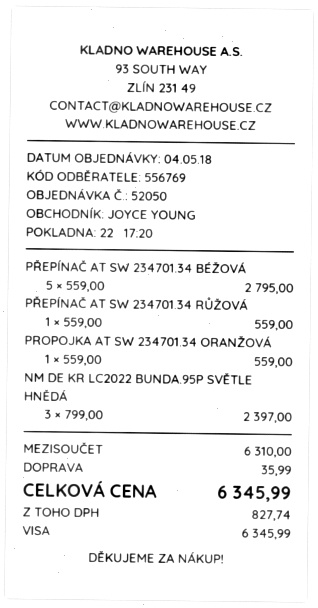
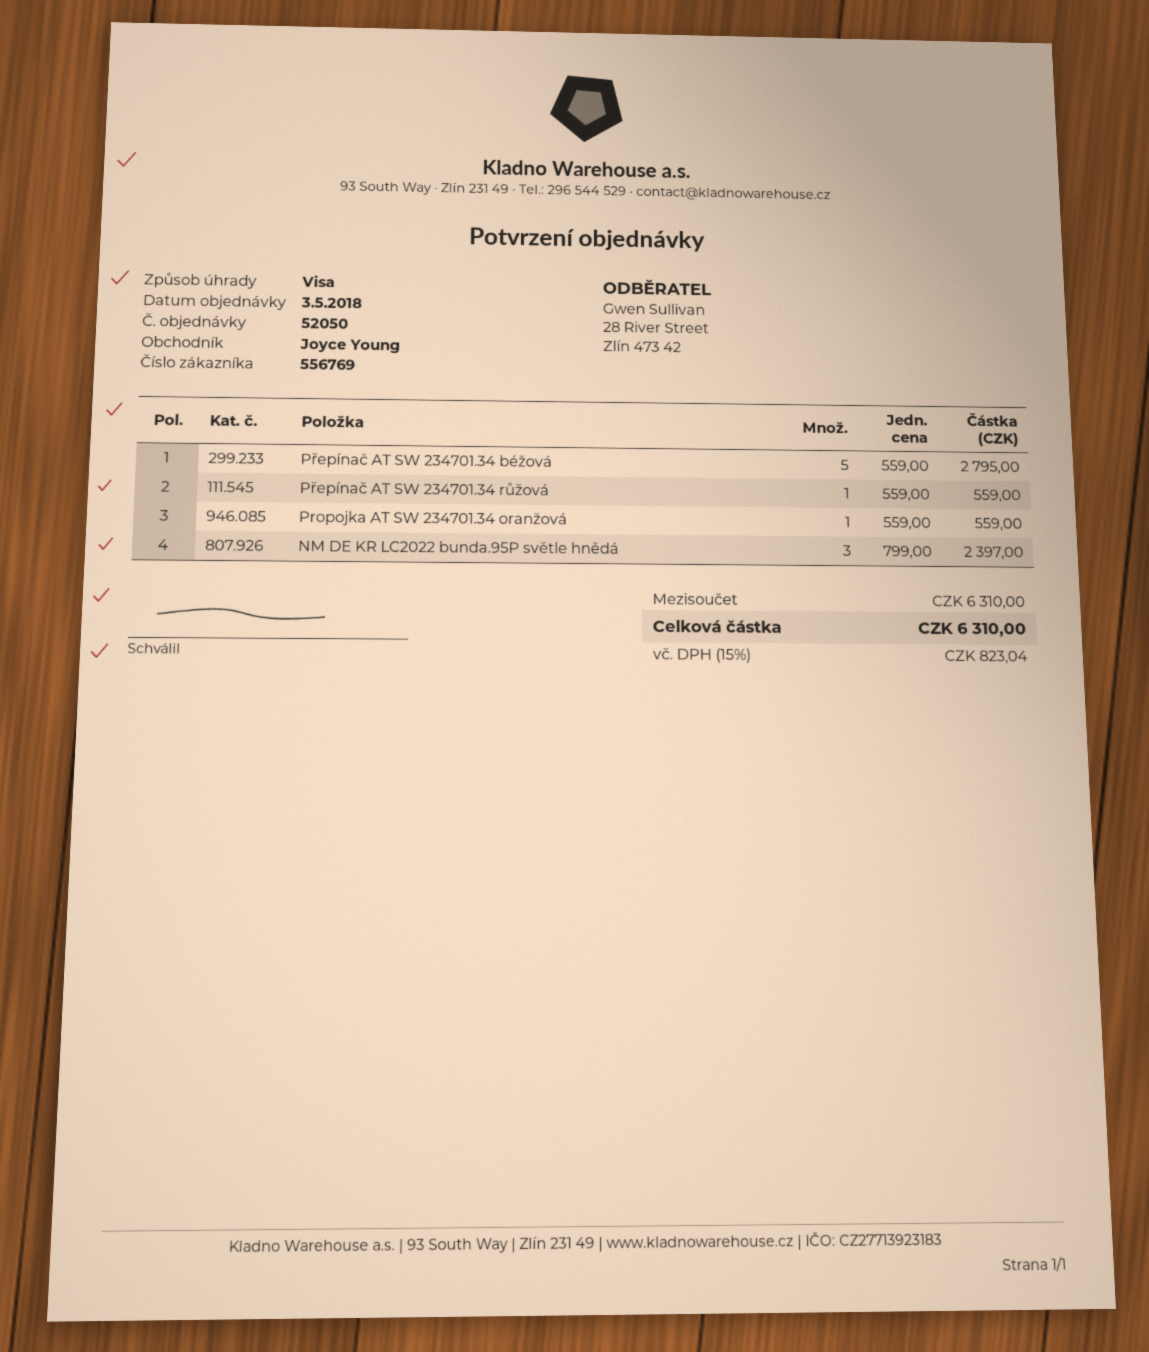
order date: 2018-05-04 -> 2018-05-03
shipping: 35.99 -> none
tax: 827.74 -> 823.04
total: 6345.99 -> 6310.00

